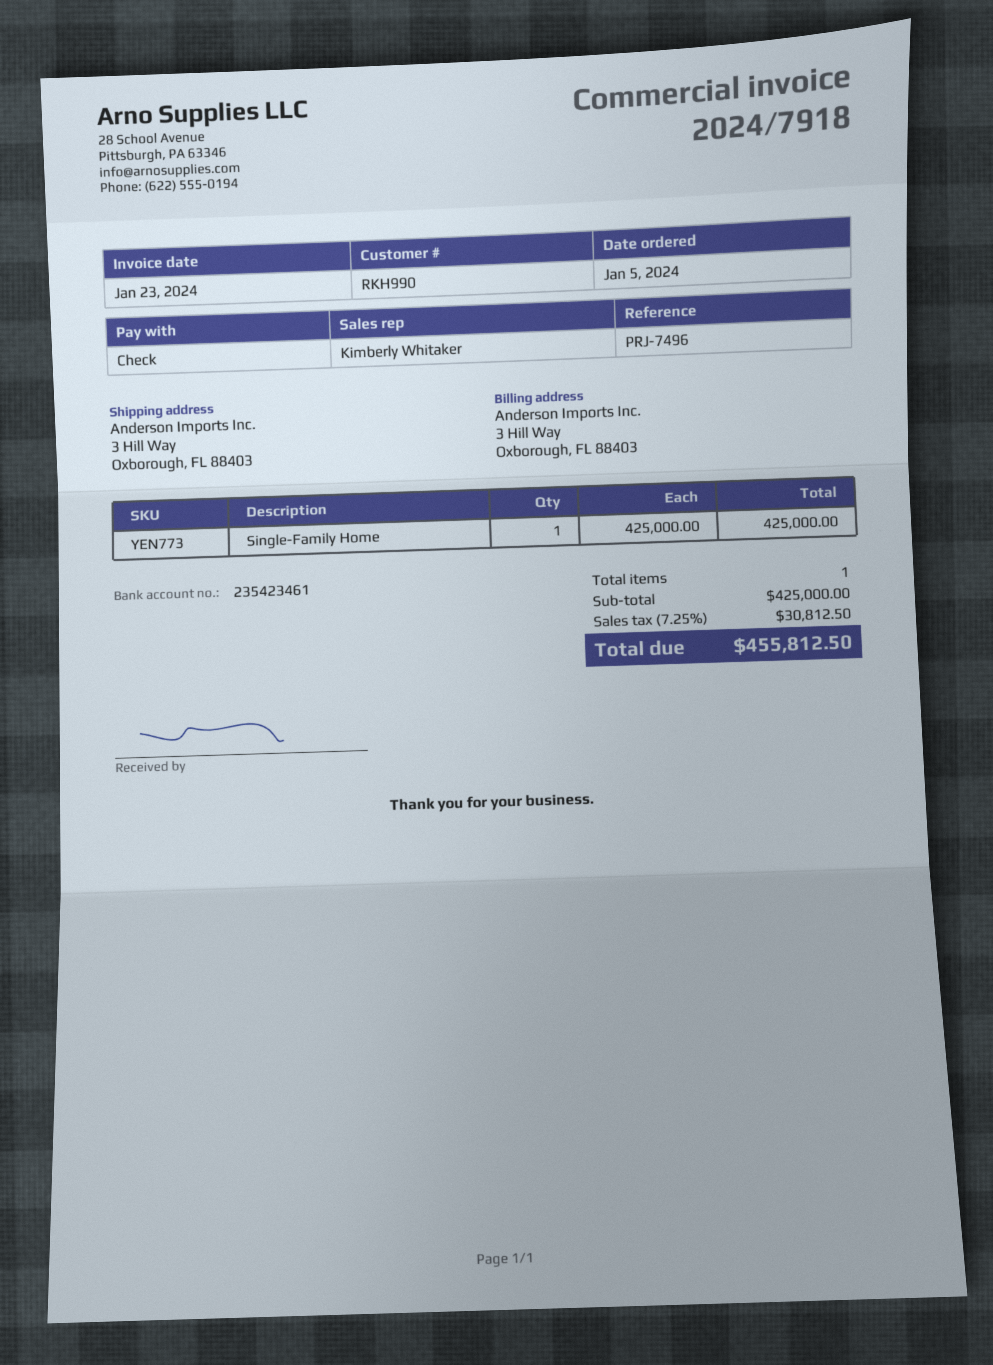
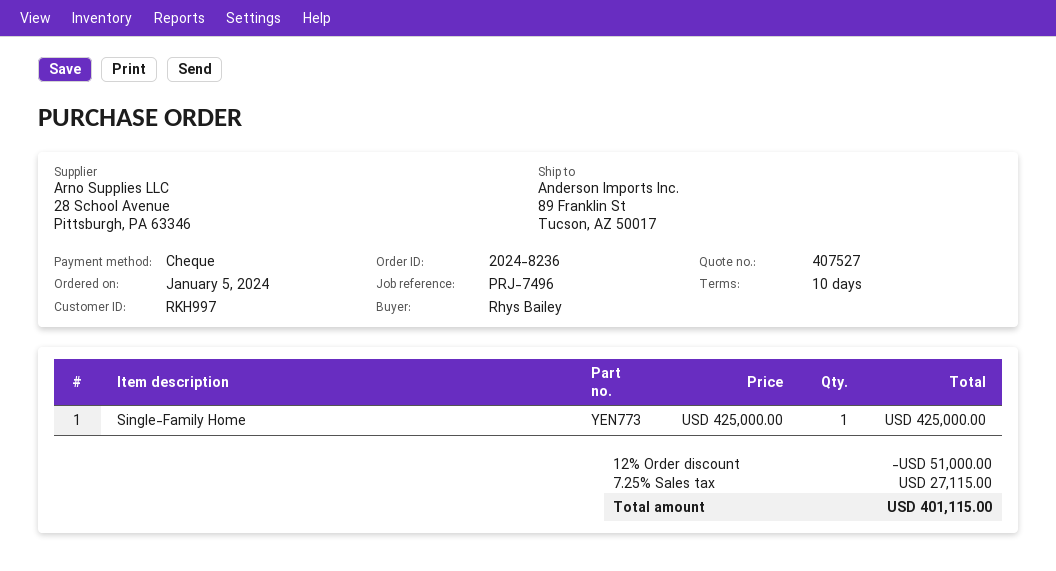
customer number: RKH990 -> RKH997
ship to: 3 Hill Way, Oxborough, FL 88403 -> 89 Franklin St, Tucson, AZ 50017
discount: none -> 12% = 51000.00
tax: 7.25% = 30812.50 -> 7.25% = 27115.00
total: 455812.50 -> 401115.00

